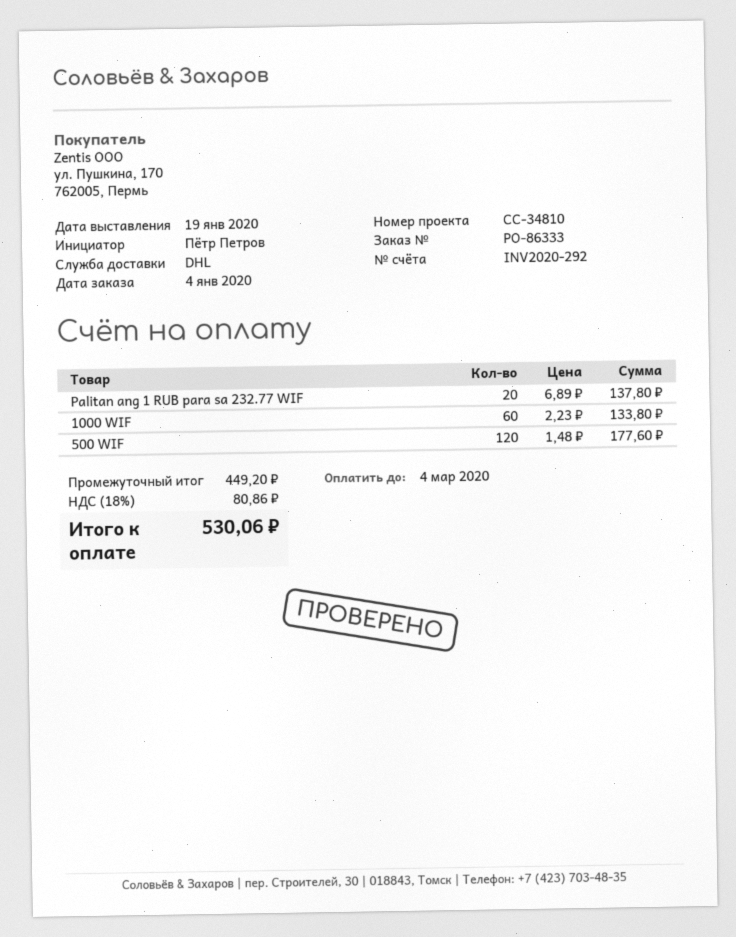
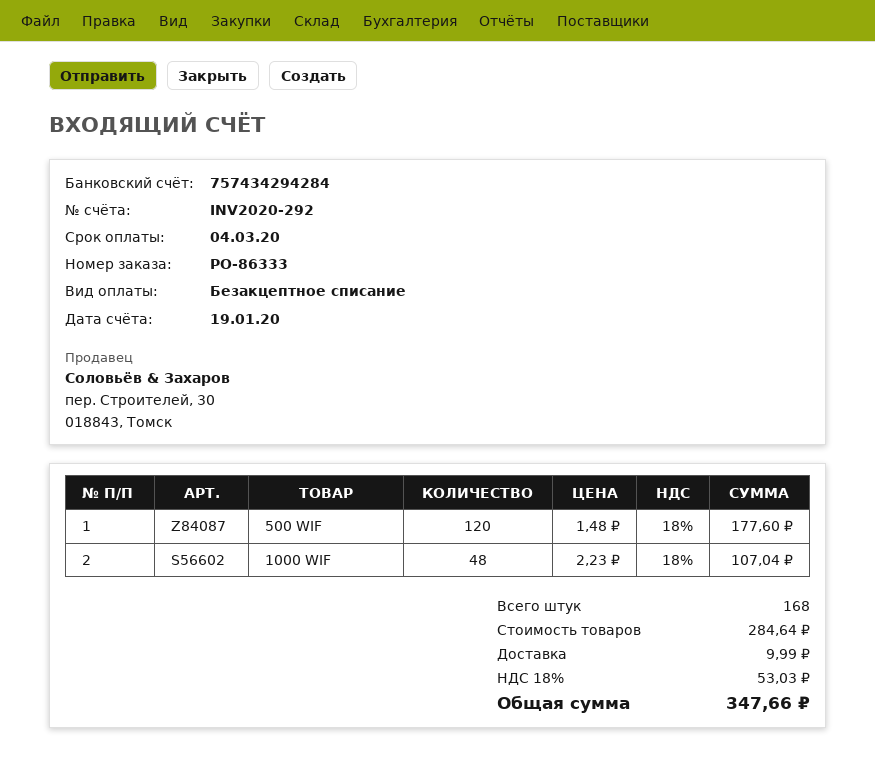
Palitan ang 1 RUB para sa 232.77 WIF: 20 x 6.89 = 137.80 -> none
1000 WIF: 60 x 2.23 = 133.80 -> 48 x 2.23 = 107.04
subtotal: 449.20 -> 284.64
shipping: none -> 9.99
tax: 18% = 80.86 -> 18% = 53.03
total: 530.06 -> 347.66

